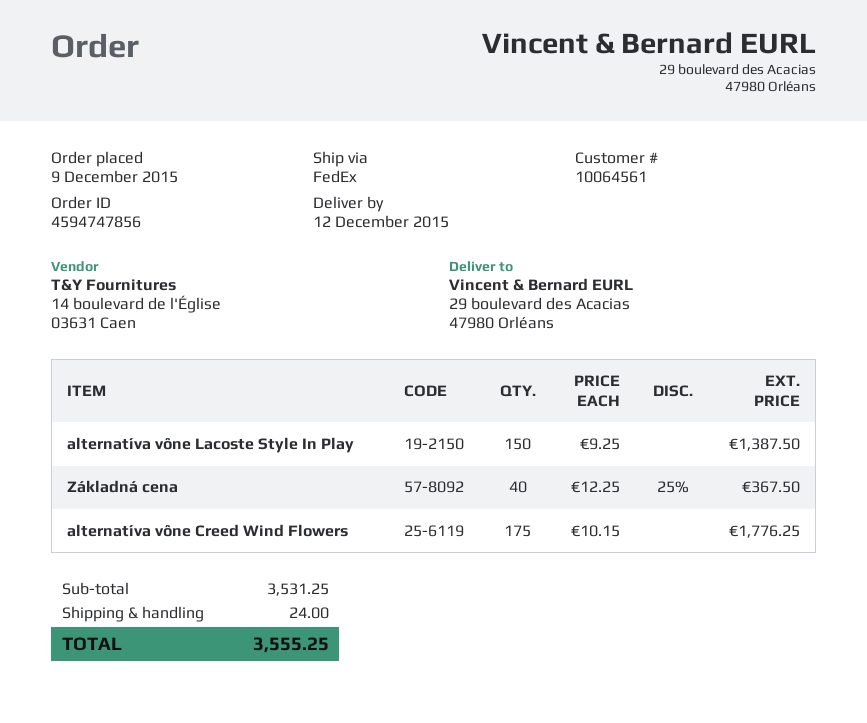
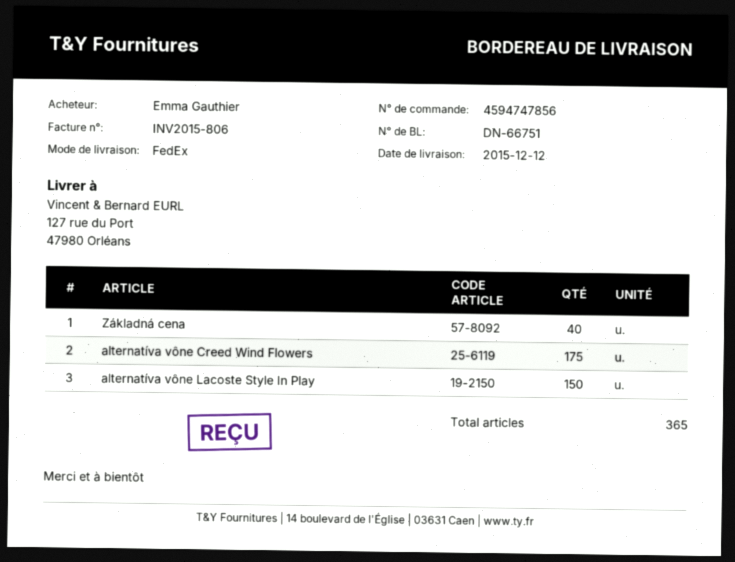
ship to: 29 boulevard des Acacias, 47980 Orléans -> 127 rue du Port, 47980 Orléans

